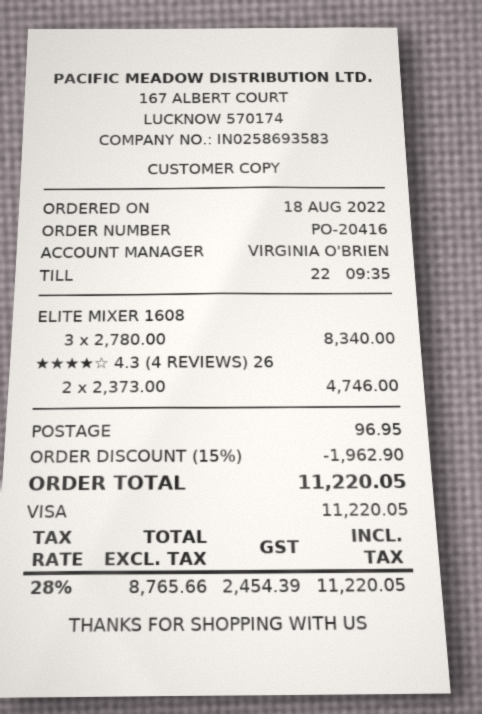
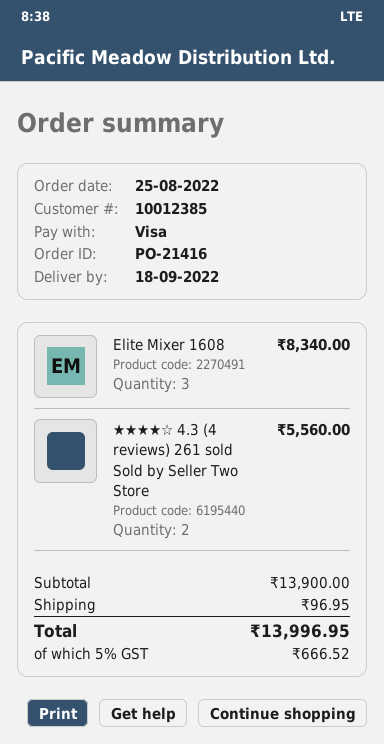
order number: PO-20416 -> PO-21416
order date: 2022-08-18 -> 2022-08-25
★★★★☆ 4.3 (4 REVIEWS) 26: 2 for 4746.00 -> 2 for 5560.00
discount: 15% = 1962.90 -> none
tax: 28% = 2454.39 -> 5% = 666.52
total: 11220.05 -> 13996.95

